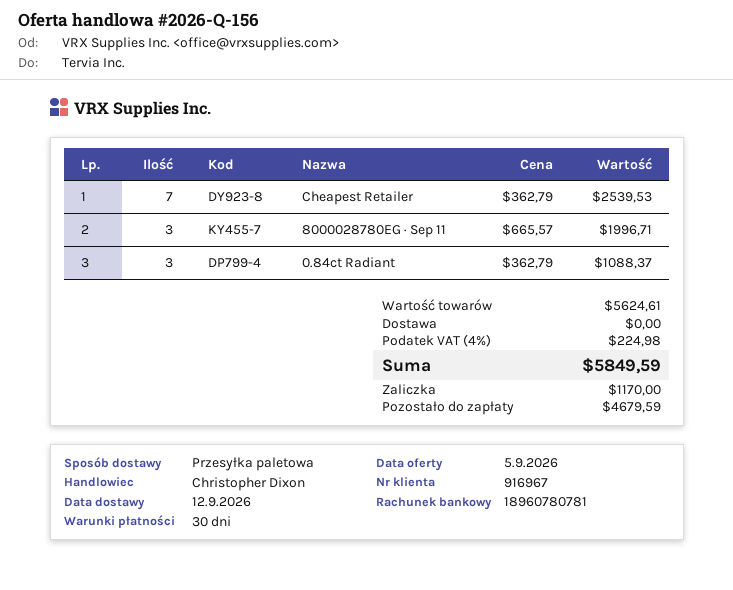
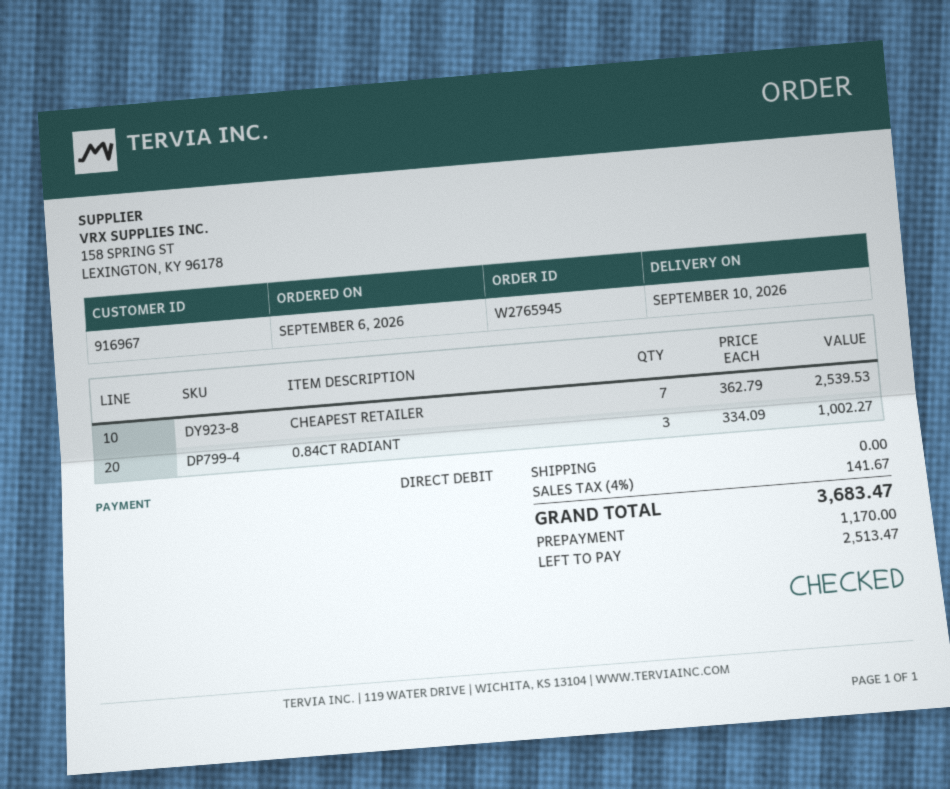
delivery date: 2026-09-12 -> 2026-09-10
8000028780EG · Sep 11: 3 x 665.57 = 1996.71 -> none
0.84ct Radiant: 3 x 362.79 = 1088.37 -> 3 x 334.09 = 1002.27
tax: 4% = 224.98 -> 4% = 141.67
total: 5849.59 -> 3683.47
balance: 4679.59 -> 2513.47

